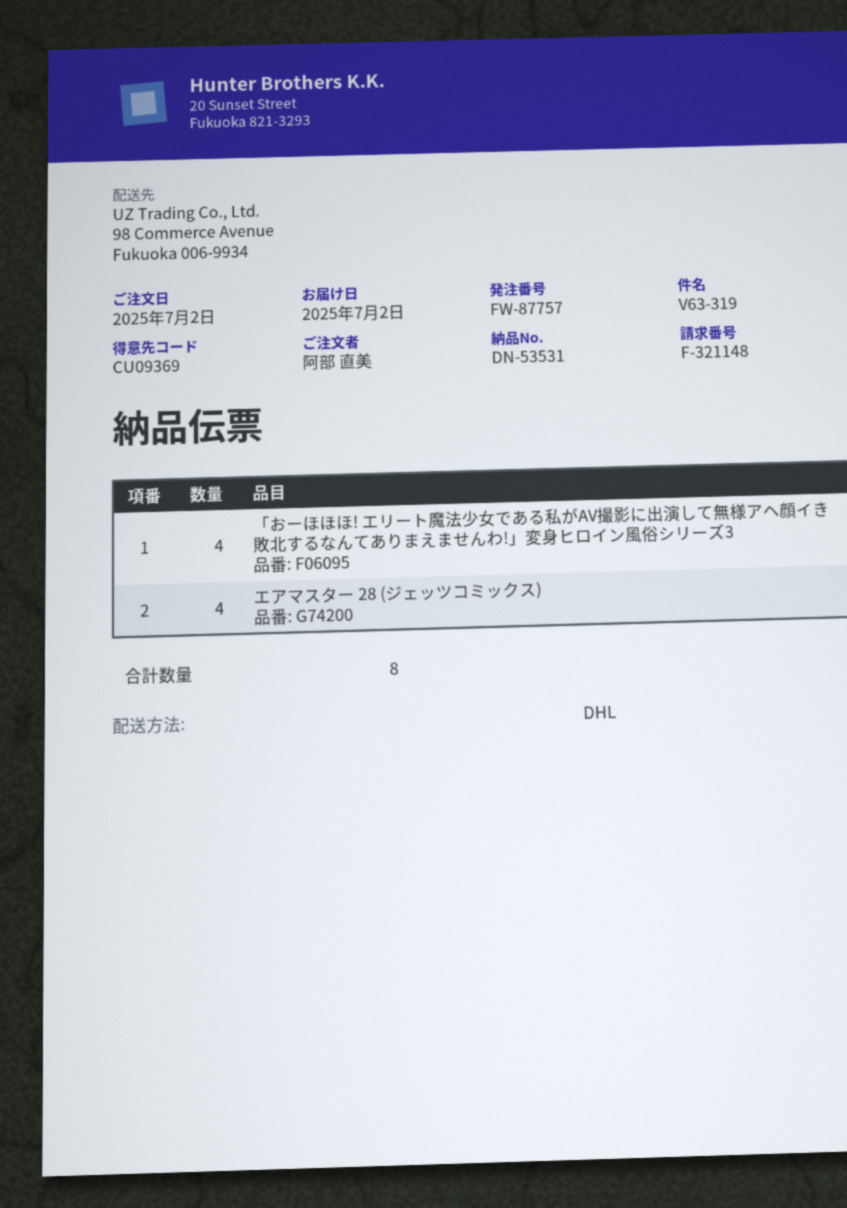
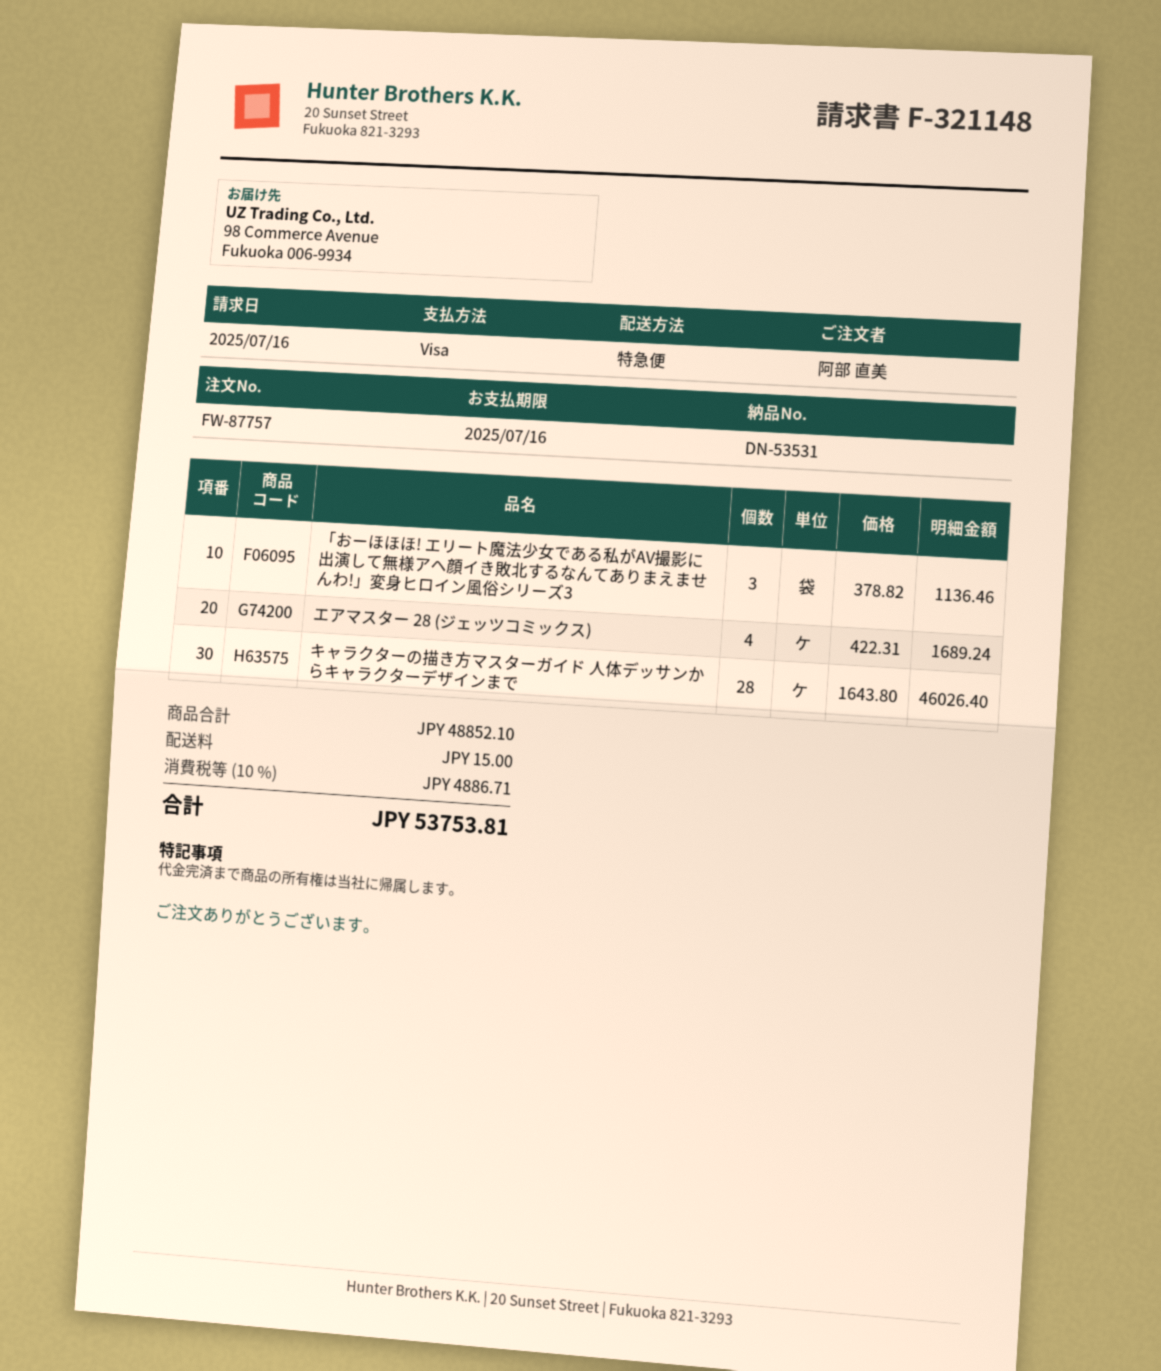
shipping method: DHL -> express
「おーほほほ! エリート魔法少女である私がAV撮影に出演して無様アヘ顔イき敗北するなんてありまえませんわ!」変身ヒロイン風俗シリーズ3: 4 -> 3
キャラクターの描き方マスターガイド 人体デッサンからキャラクターデザインまで: none -> 28

